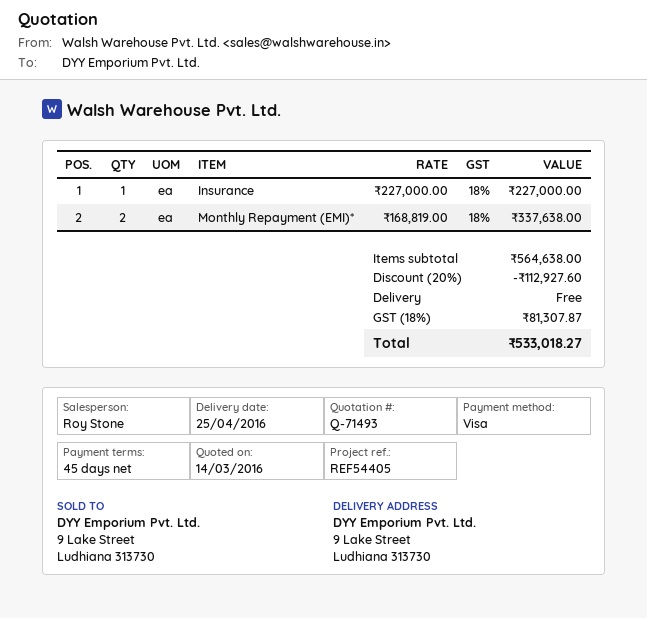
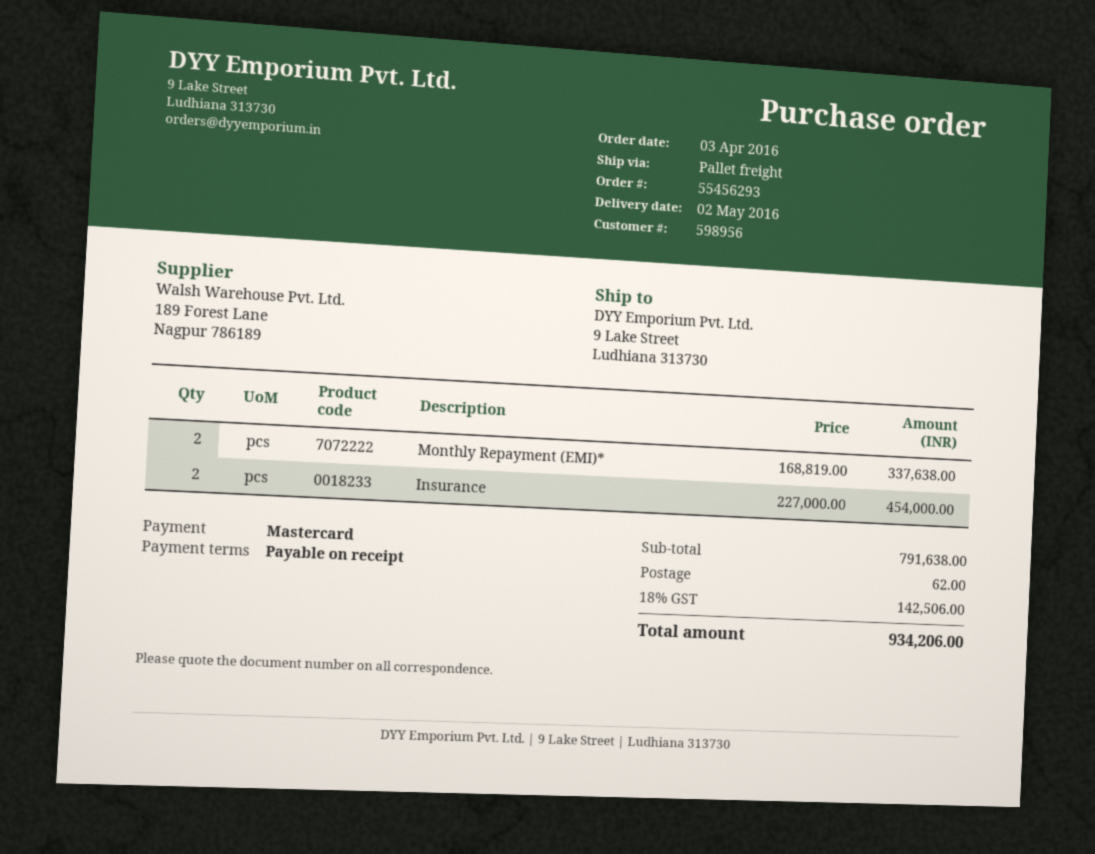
delivery date: 2016-04-25 -> 2016-05-02
payment terms: 45 days -> on receipt
payment method: Visa -> Mastercard
Insurance: 1 x 227000.00 = 227000.00 -> 2 x 227000.00 = 454000.00
subtotal: 564638.00 -> 791638.00
discount: 20% = 112927.60 -> none
shipping: 0.00 -> 62.00
tax: 18% = 81307.87 -> 18% = 142506.00
total: 533018.27 -> 934206.00

